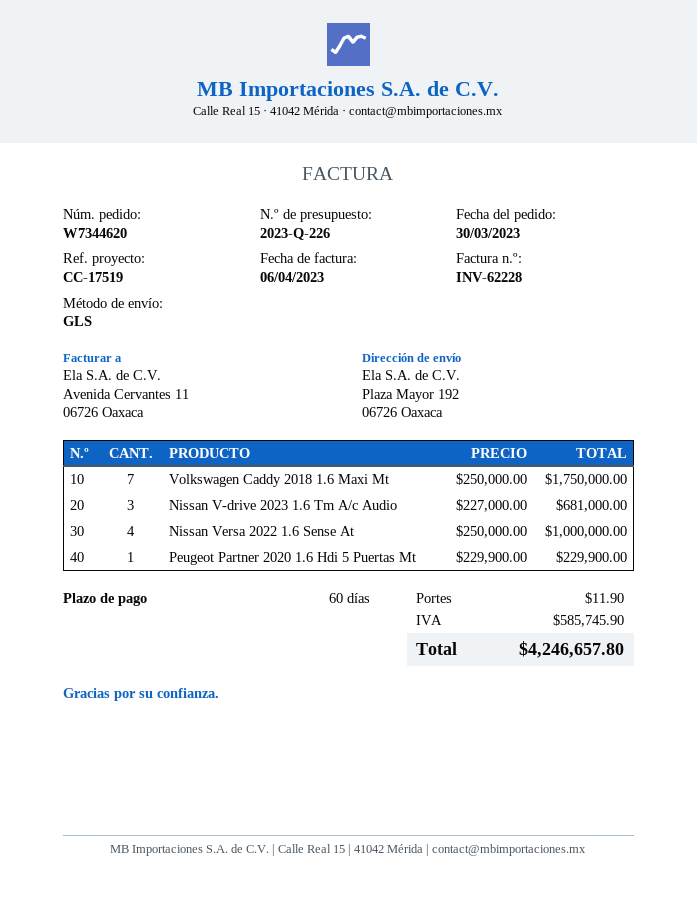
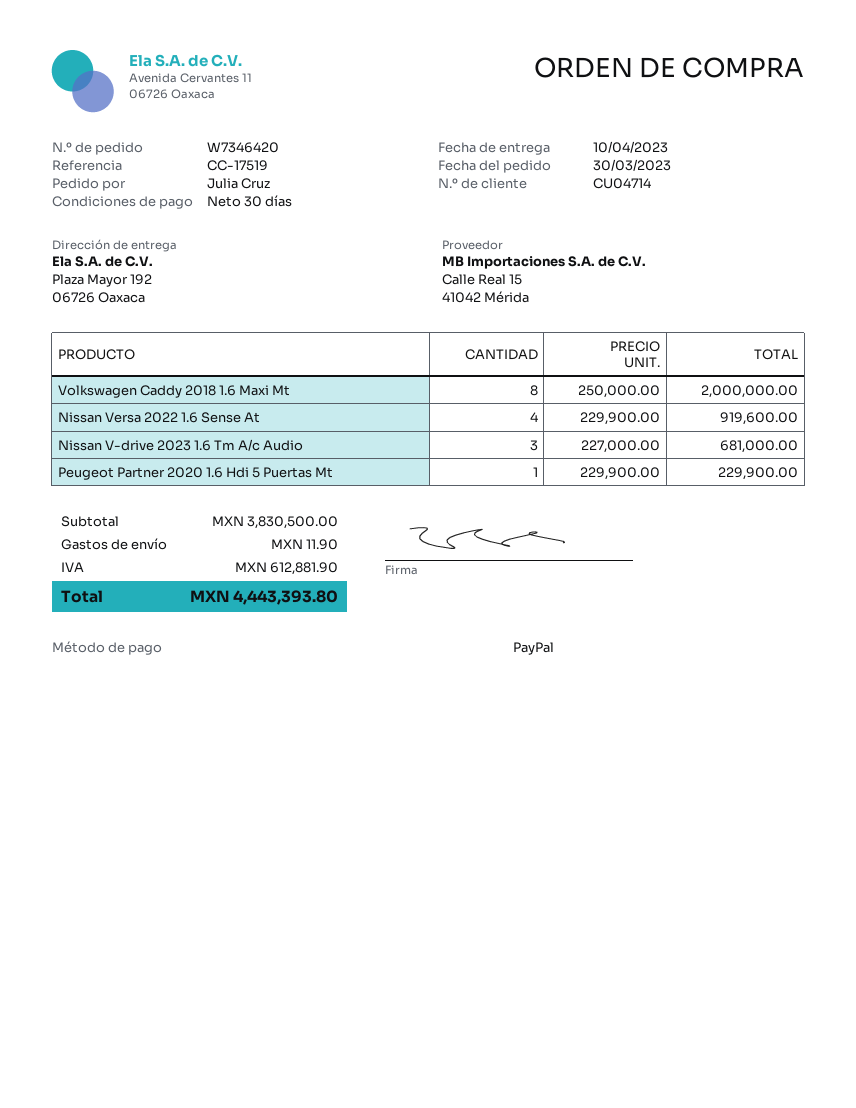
order number: W7344620 -> W7346420
payment terms: 60 days -> 30 days
Volkswagen Caddy 2018 1.6 Maxi Mt: 7 x 250000.00 = 1750000.00 -> 8 x 250000.00 = 2000000.00
Nissan Versa 2022 1.6 Sense At: 4 x 250000.00 = 1000000.00 -> 4 x 229900.00 = 919600.00
tax: 585745.90 -> 612881.90
total: 4246657.80 -> 4443393.80

